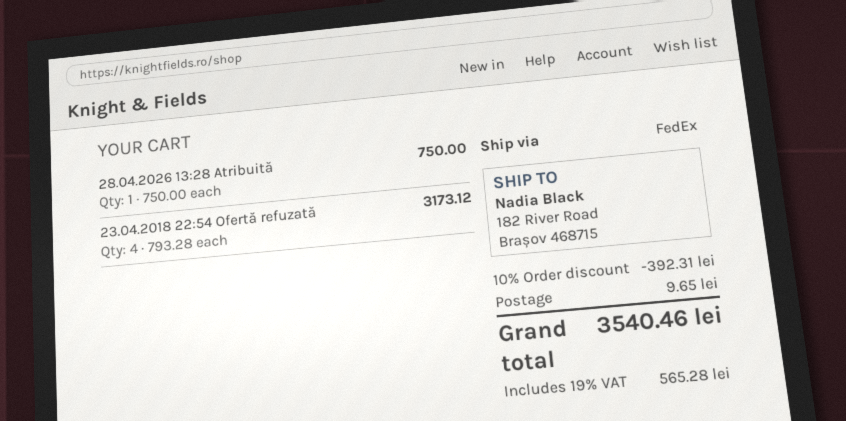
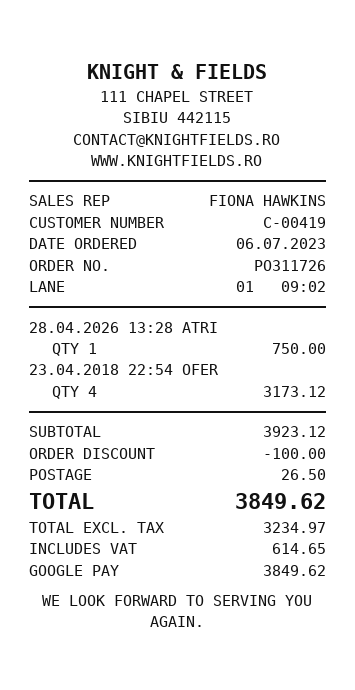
discount: 392.31 -> 100.00
shipping: 9.65 -> 26.50
tax: 565.28 -> 614.65
total: 3540.46 -> 3849.62

